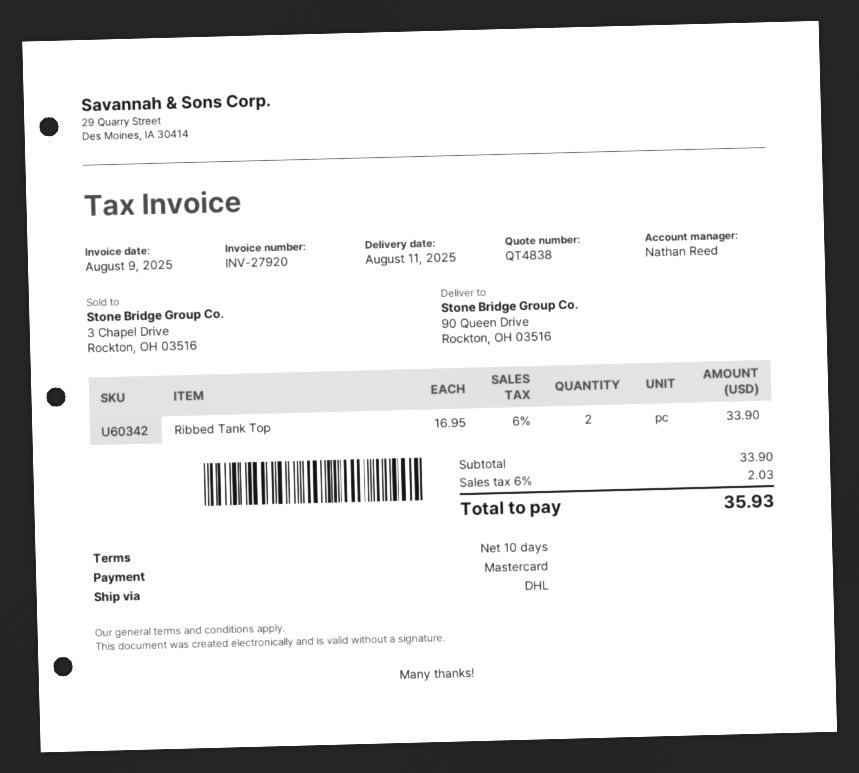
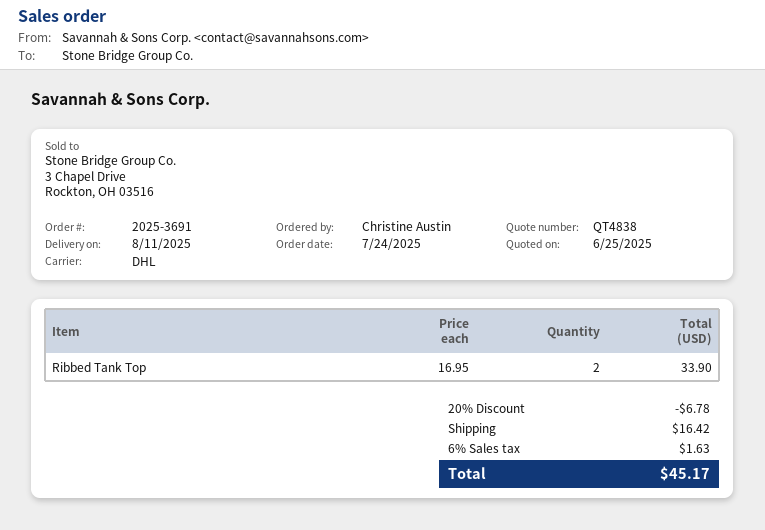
discount: none -> 20% = 6.78
shipping: none -> 16.42
tax: 6% = 2.03 -> 6% = 1.63
total: 35.93 -> 45.17

